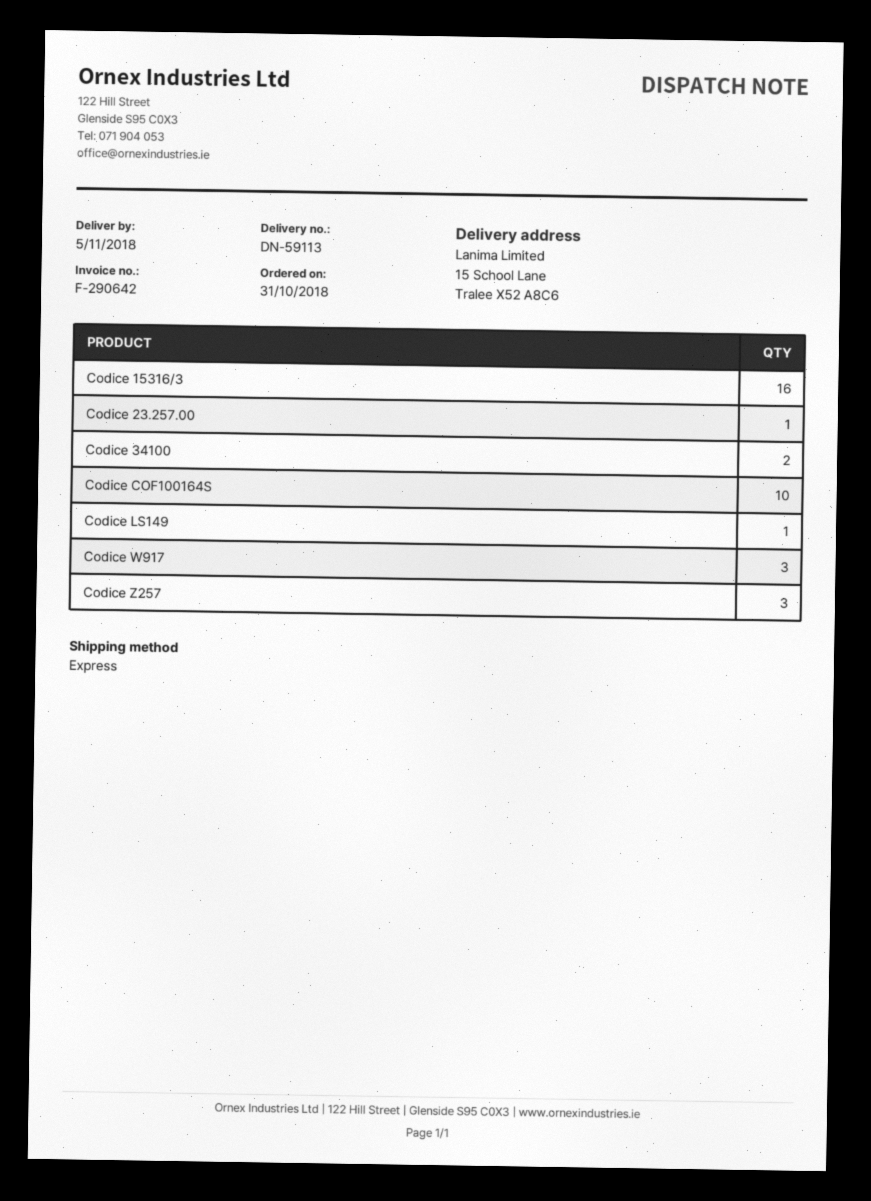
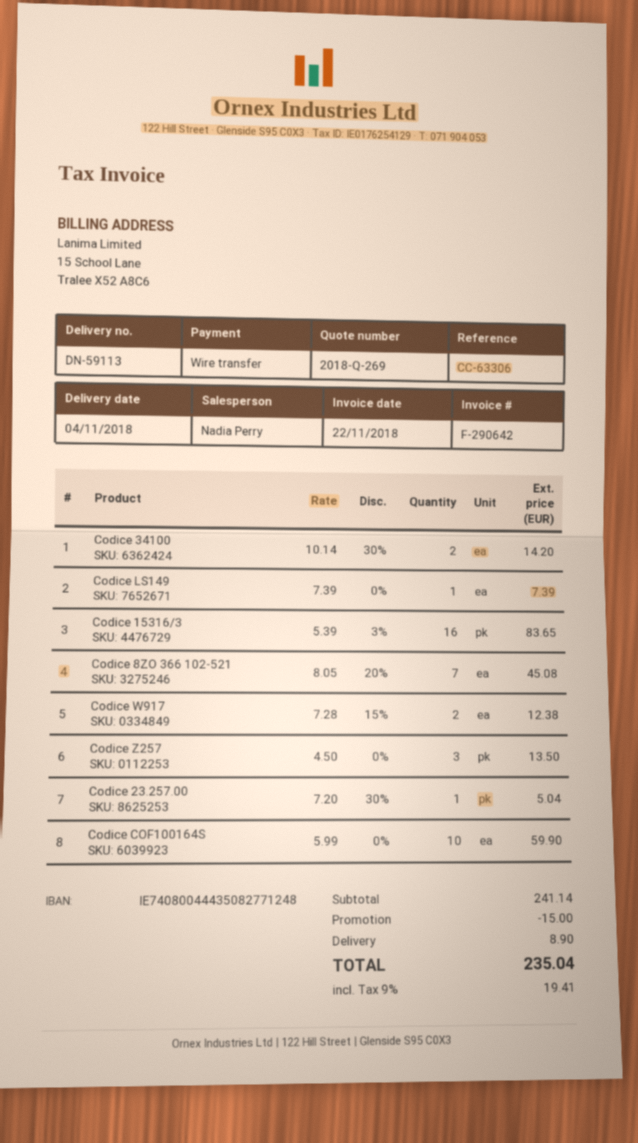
delivery date: 2018-11-05 -> 2018-11-04
Codice W917: 3 -> 2
Codice 8ZO 366 102-521: none -> 7

